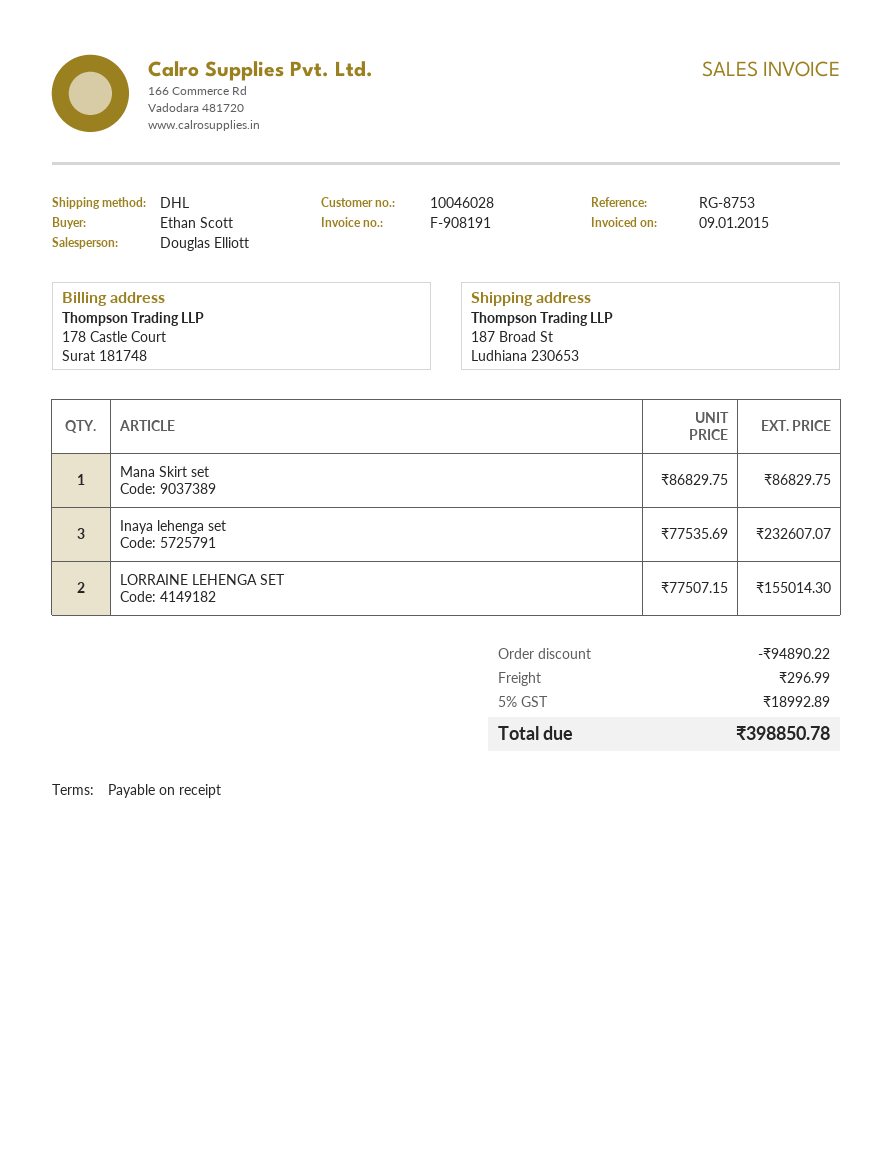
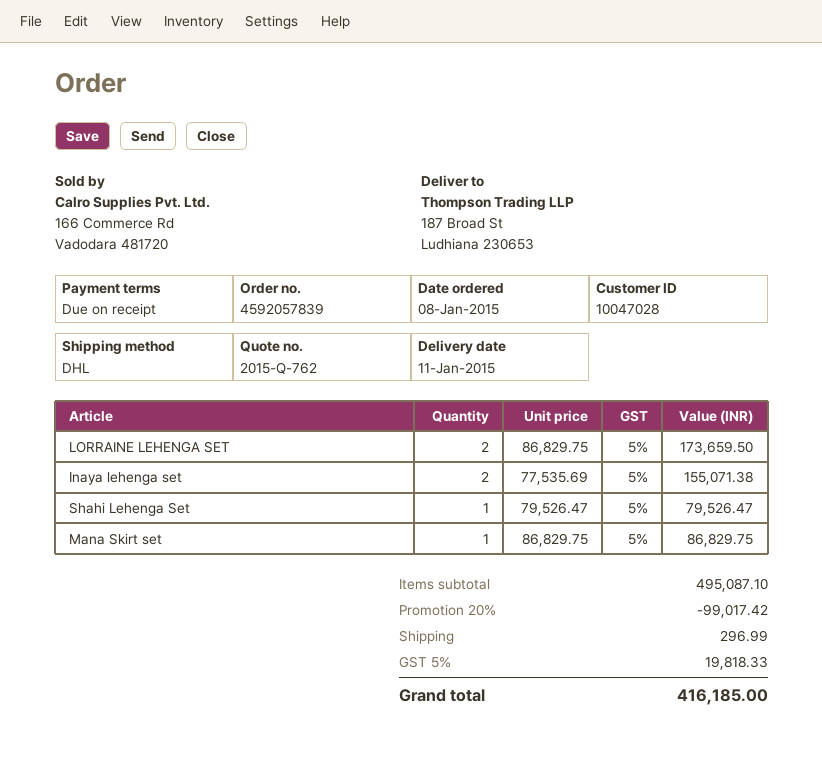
customer number: 10046028 -> 10047028
Inaya lehenga set: 3 x 77535.69 = 232607.07 -> 2 x 77535.69 = 155071.38
LORRAINE LEHENGA SET: 2 x 77507.15 = 155014.30 -> 2 x 86829.75 = 173659.50
Shahi Lehenga Set: none -> 1 x 79526.47 = 79526.47
discount: 94890.22 -> 99017.42
tax: 5% = 18992.89 -> 5% = 19818.33
total: 398850.78 -> 416185.00

